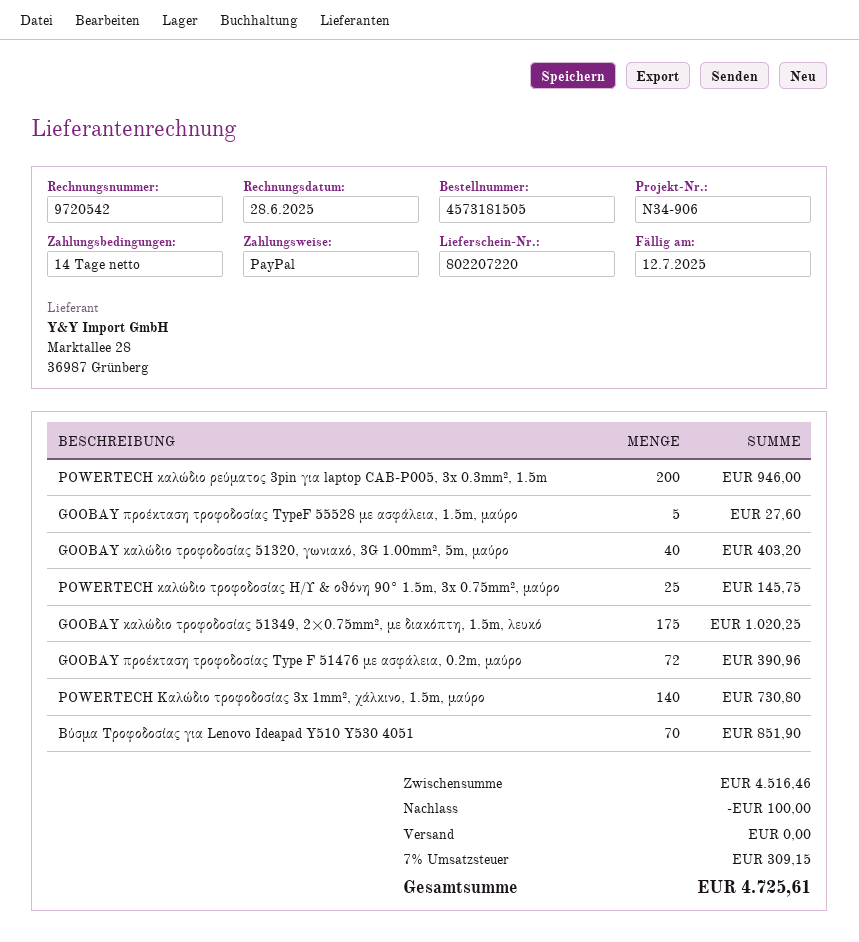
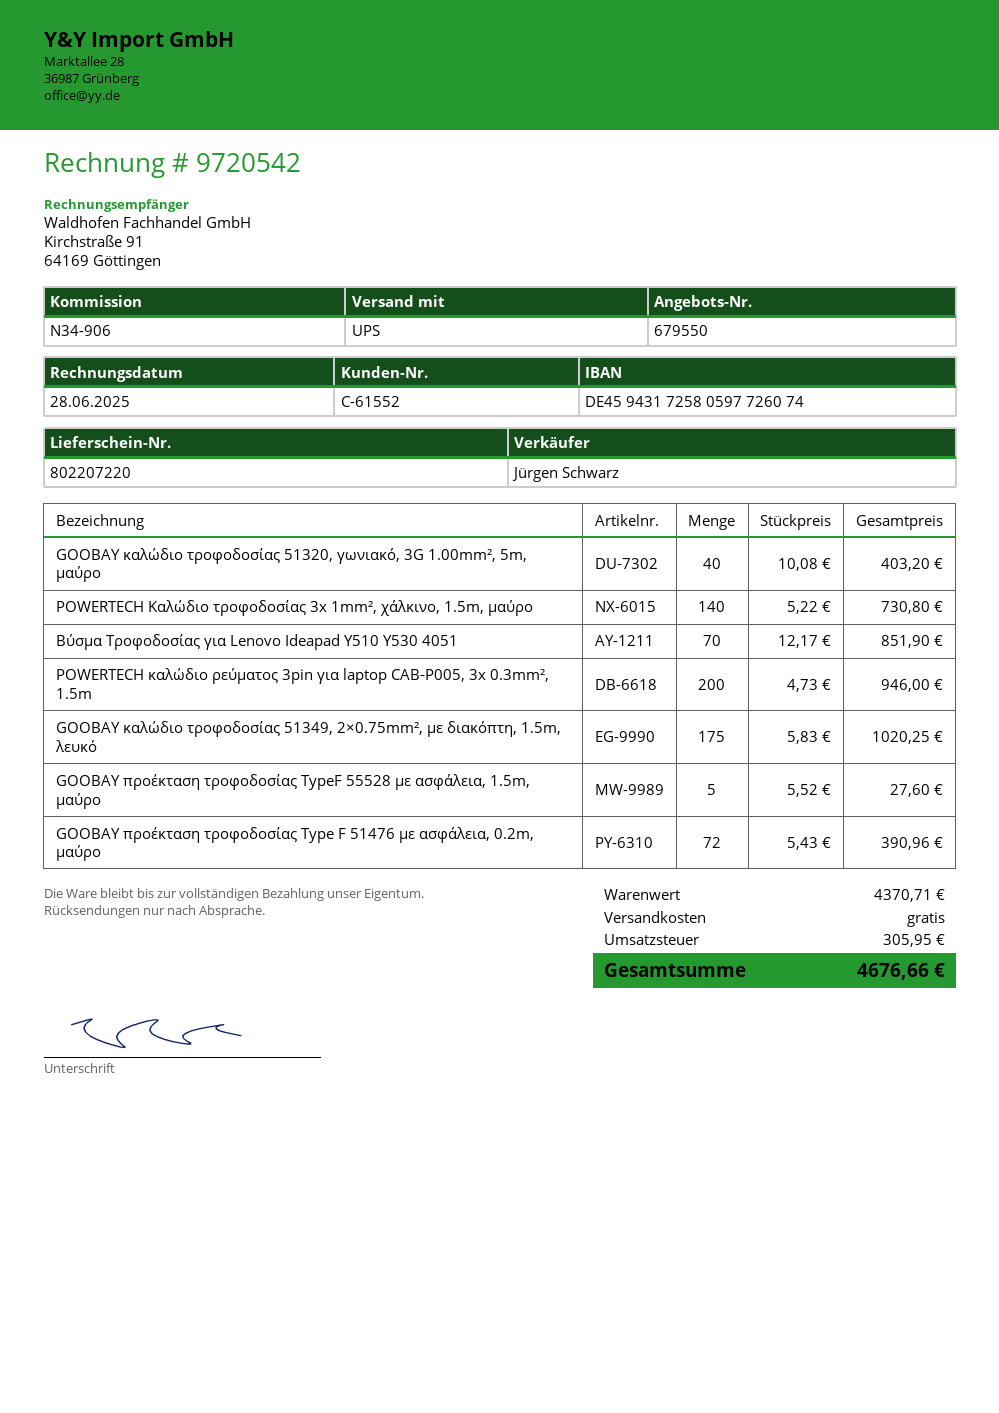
POWERTECH καλώδιο τροφοδοσίας Η/Υ & οθόνη 90° 1.5m, 3x 0.75mm², μαύρο: 25 for 145.75 -> none
subtotal: 4516.46 -> 4370.71
discount: 100.00 -> none
tax: 309.15 -> 305.95
total: 4725.61 -> 4676.66

